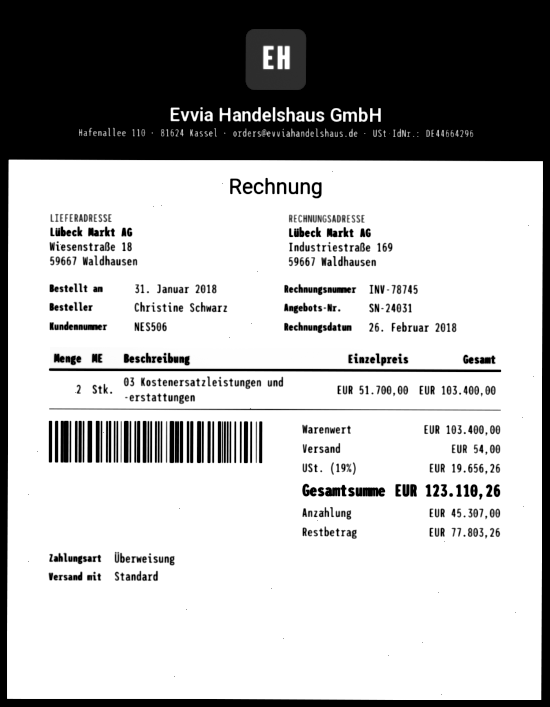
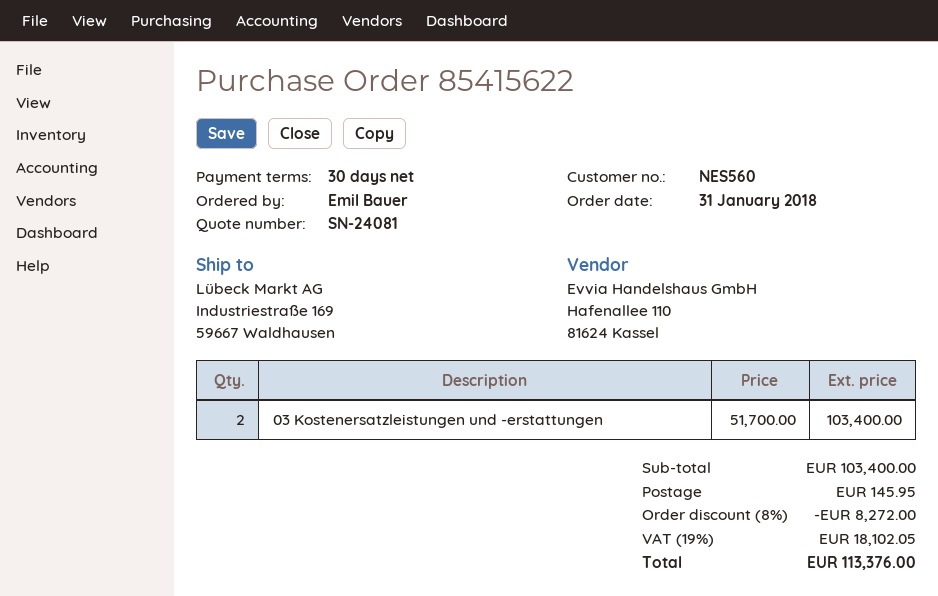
quote number: SN-24031 -> SN-24081
customer number: NES506 -> NES560
ordered by: Christine Schwarz -> Emil Bauer
ship to: Wiesenstraße 18, 59667 Waldhausen -> Industriestraße 169, 59667 Waldhausen
discount: none -> 8% = 8272.00
shipping: 54.00 -> 145.95
tax: 19% = 19656.26 -> 19% = 18102.05
total: 123110.26 -> 113376.00

